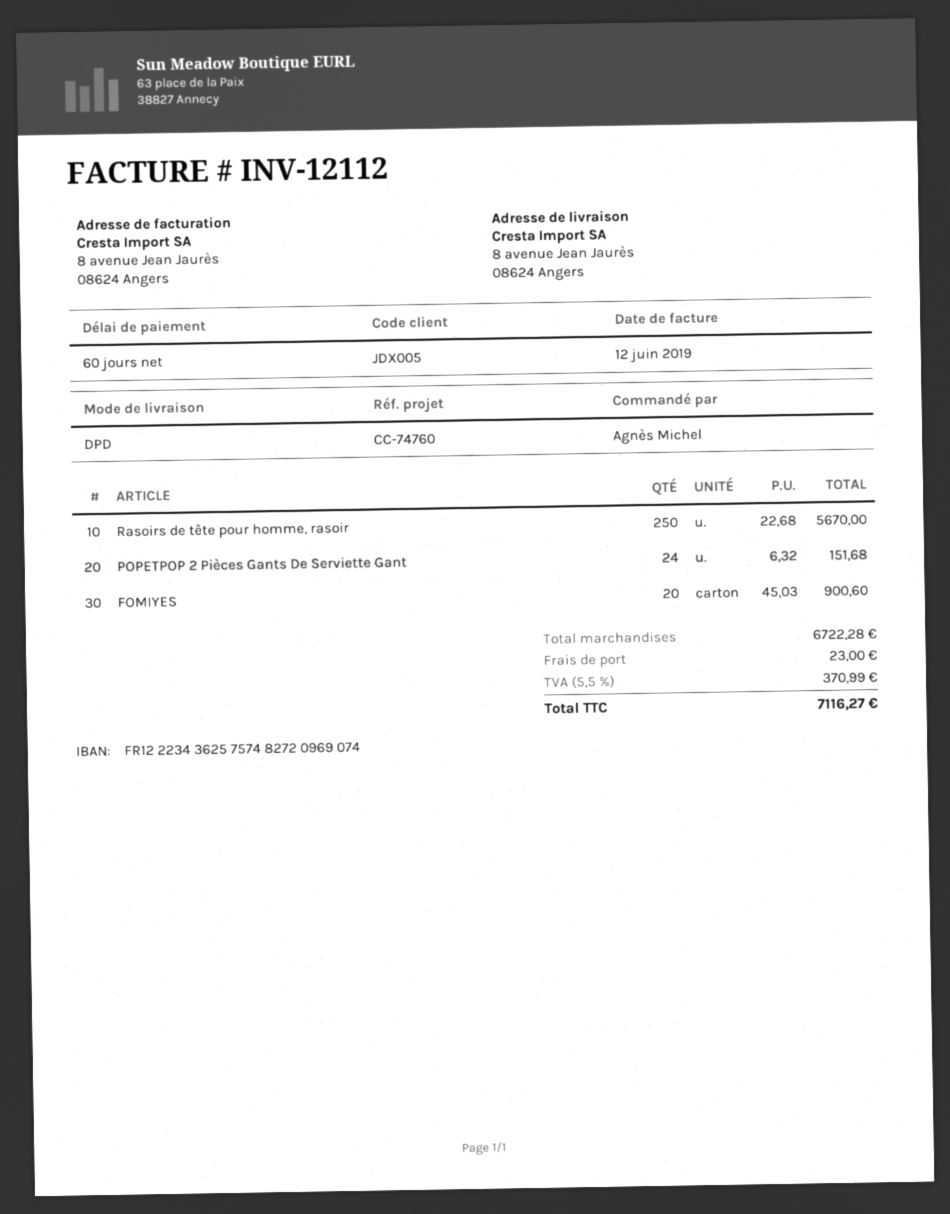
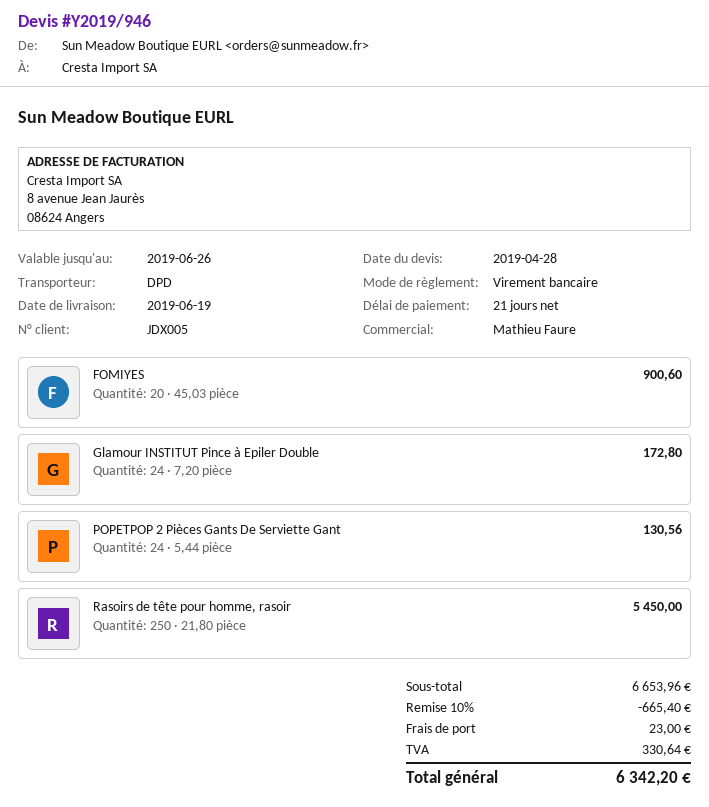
payment terms: 60 days -> 21 days
Rasoirs de tête pour homme, rasoir: 250 x 22.68 = 5670.00 -> 250 x 21.80 = 5450.00
POPETPOP 2 Pièces Gants De Serviette Gant: 24 x 6.32 = 151.68 -> 24 x 5.44 = 130.56
Glamour INSTITUT Pince à Epiler Double: none -> 24 x 7.20 = 172.80
subtotal: 6722.28 -> 6653.96
discount: none -> 10% = 665.40
tax: 370.99 -> 330.64
total: 7116.27 -> 6342.20

